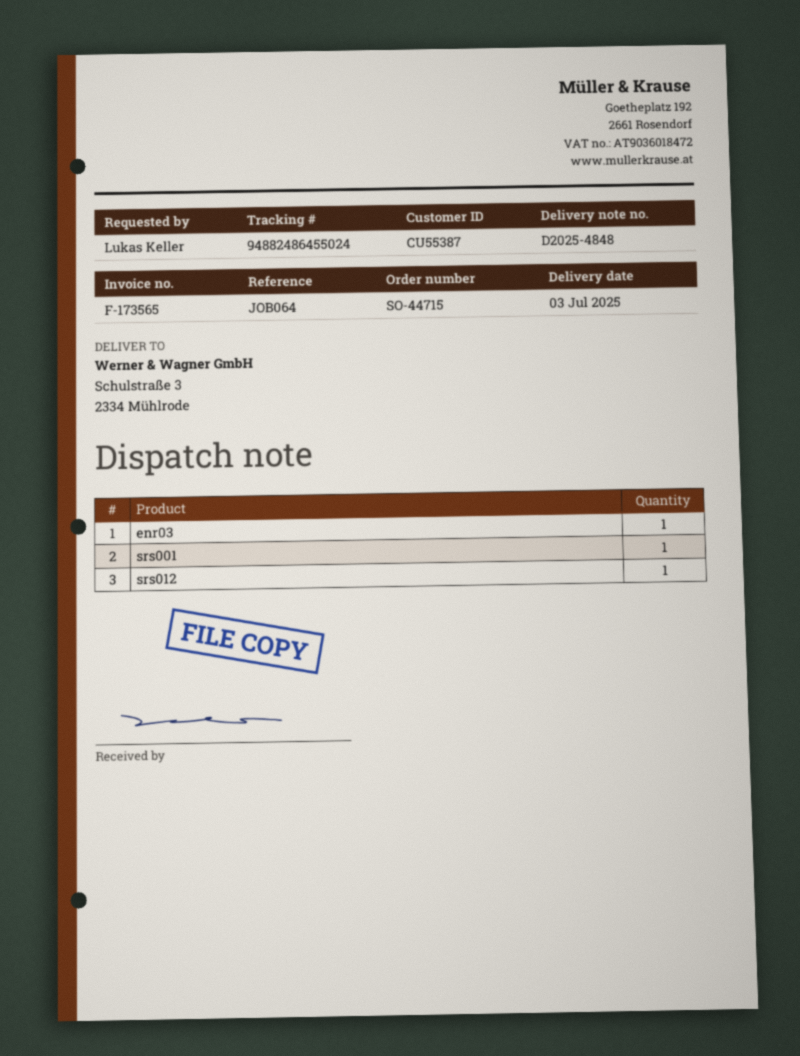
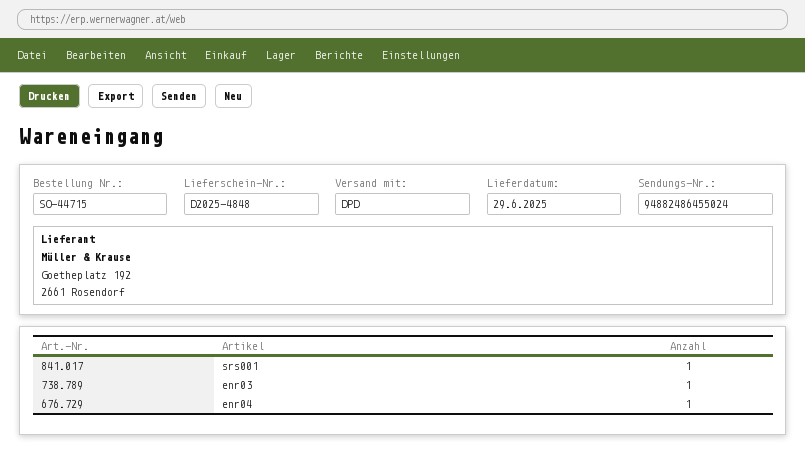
delivery date: 2025-07-03 -> 2025-06-29
srs012: 1 -> none
enr04: none -> 1

